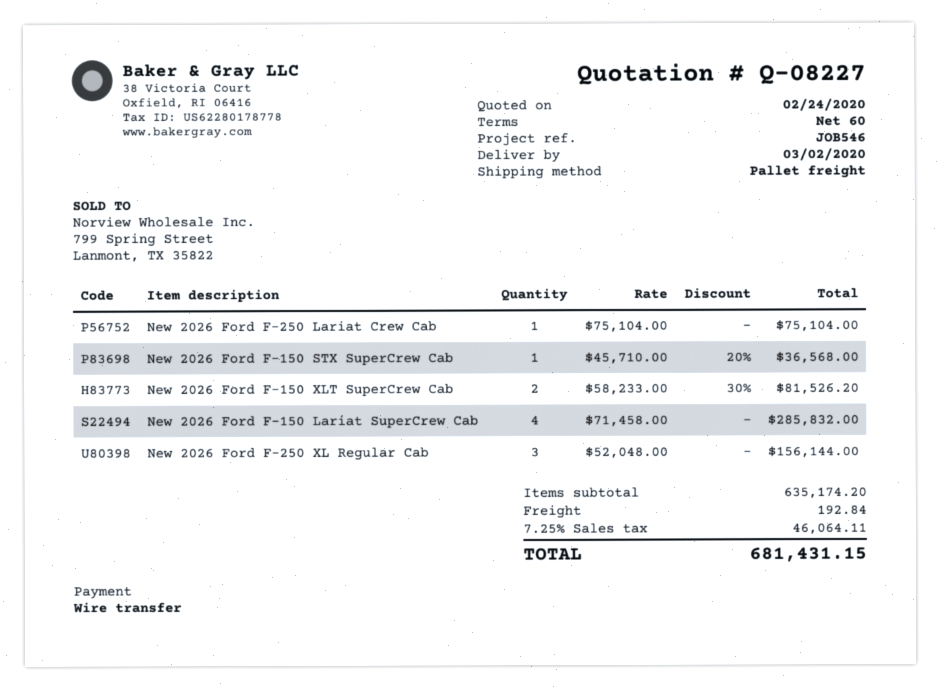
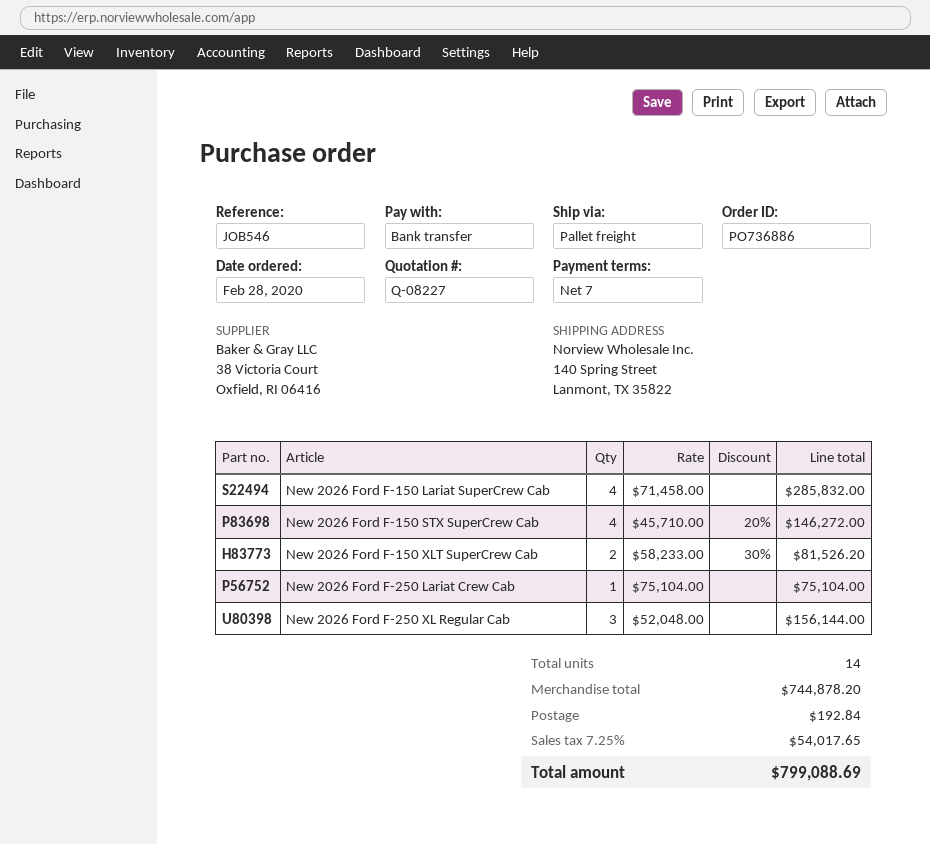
payment terms: 60 days -> 7 days
New 2026 Ford F-150 STX SuperCrew Cab: 1 x 45710.00 - 20% = 36568.00 -> 4 x 45710.00 - 20% = 146272.00
subtotal: 635174.20 -> 744878.20
tax: 7.25% = 46064.11 -> 7.25% = 54017.65
total: 681431.15 -> 799088.69

